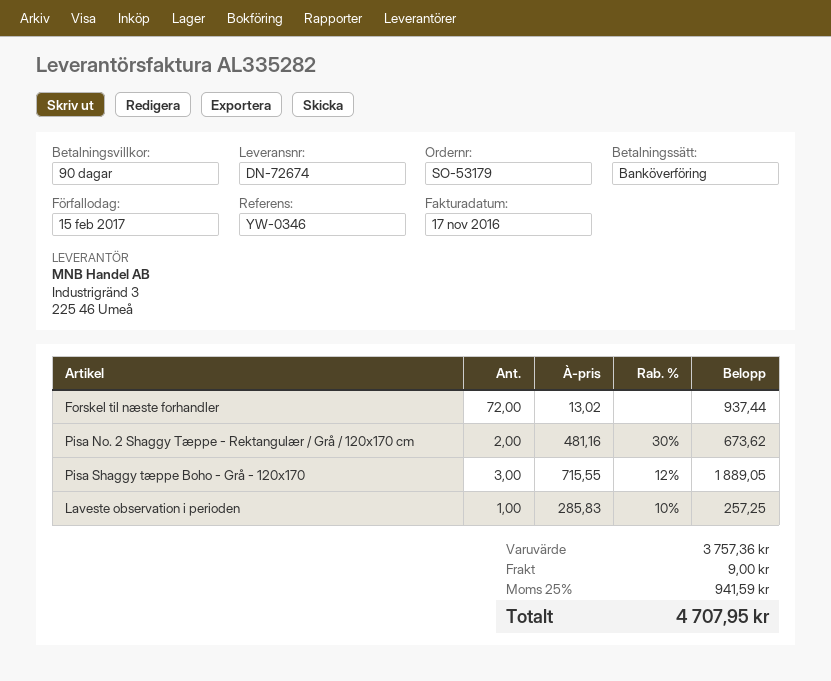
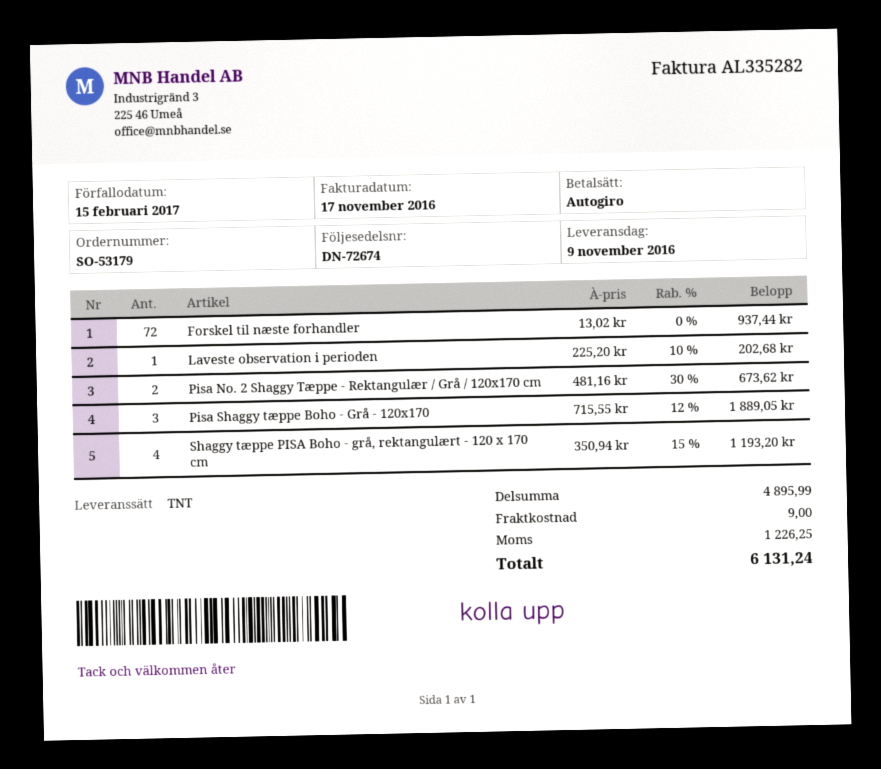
payment method: bank transfer -> direct debit
Laveste observation i perioden: 1 x 285.83 - 10% = 257.25 -> 1 x 225.20 - 10% = 202.68
Shaggy tæppe PISA Boho - grå, rektangulært - 120 x 170 cm: none -> 4 x 350.94 - 15% = 1193.20
subtotal: 3757.36 -> 4895.99
tax: 941.59 -> 1226.25
total: 4707.95 -> 6131.24

